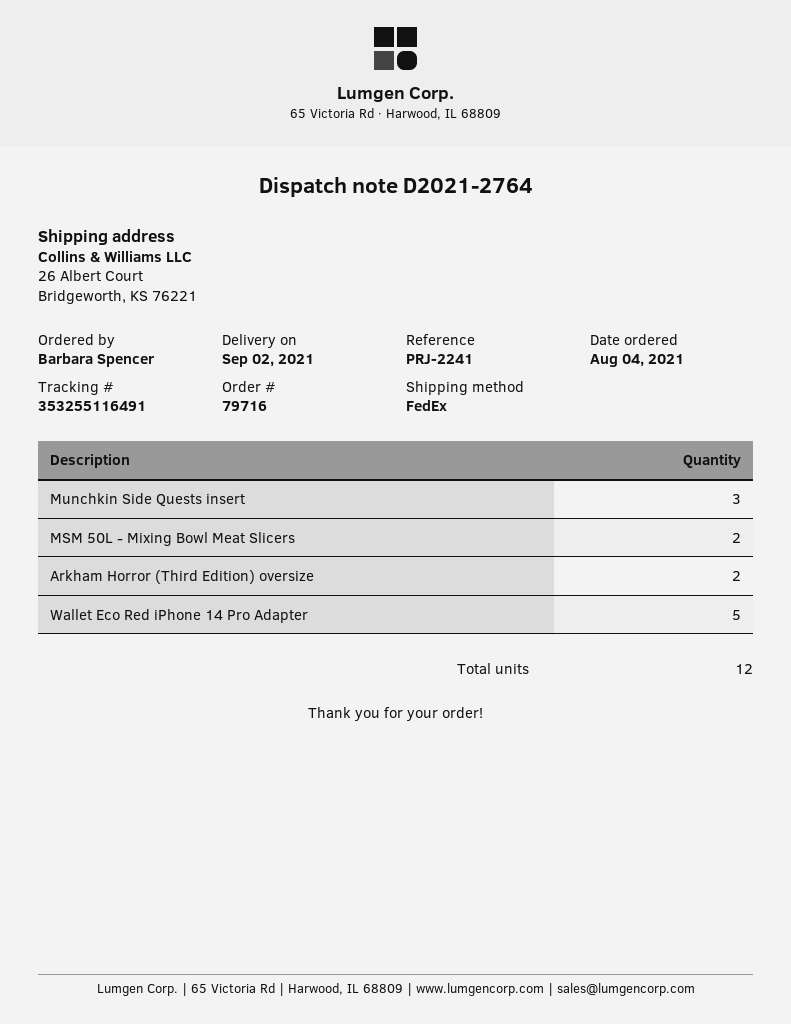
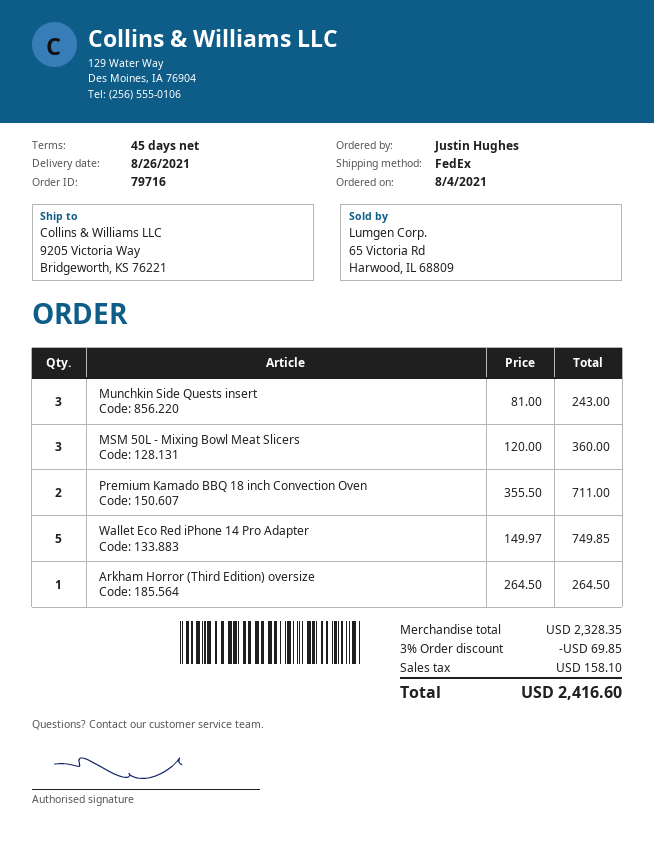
delivery date: 2021-09-02 -> 2021-08-26
ordered by: Barbara Spencer -> Justin Hughes
ship to: 26 Albert Court, Bridgeworth, KS 76221 -> 9205 Victoria Way, Bridgeworth, KS 76221
MSM 50L - Mixing Bowl Meat Slicers: 2 -> 3
Arkham Horror (Third Edition) oversize: 2 -> 1
Premium Kamado BBQ 18 inch Convection Oven: none -> 2

